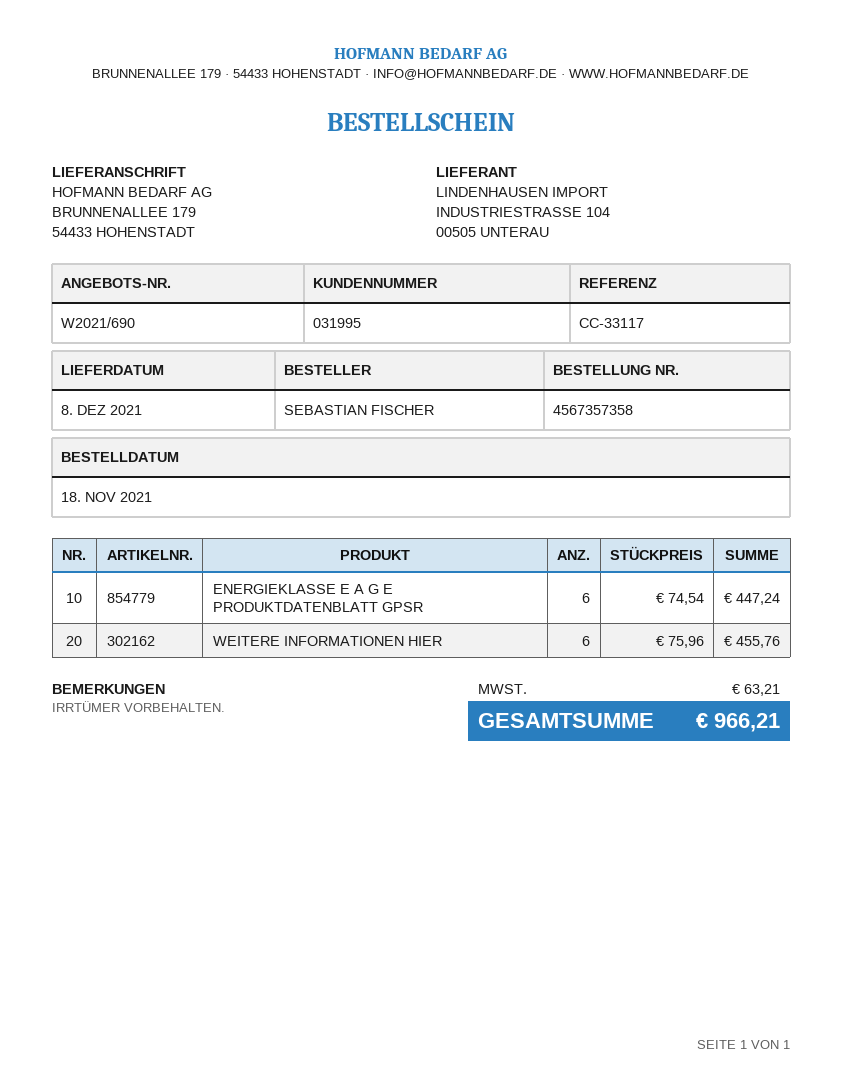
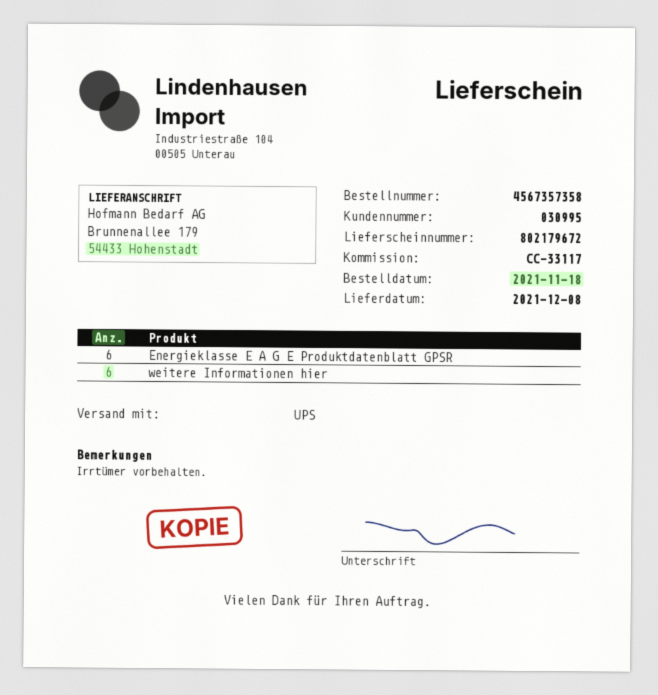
customer number: 031995 -> 030995

